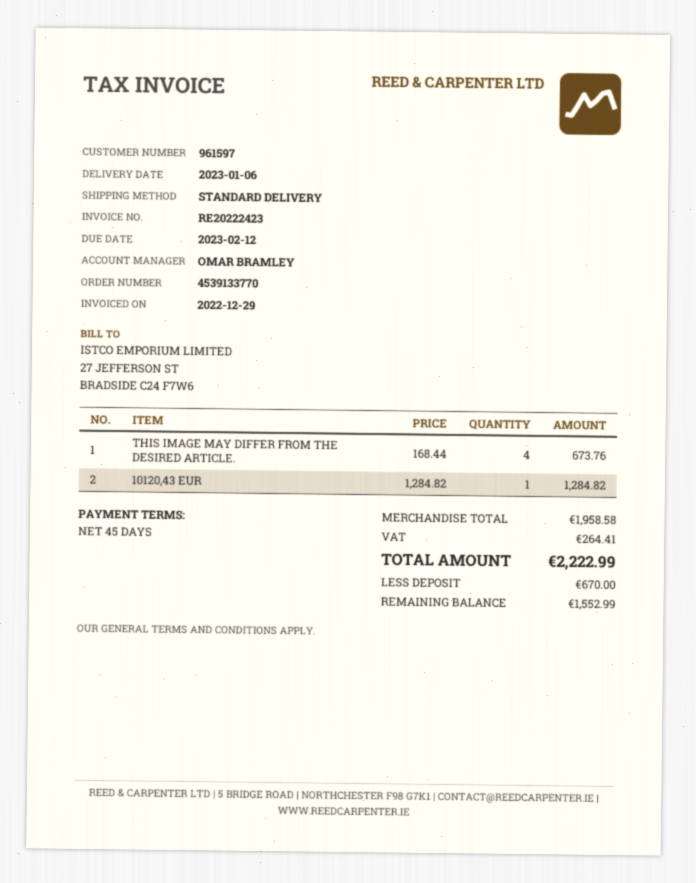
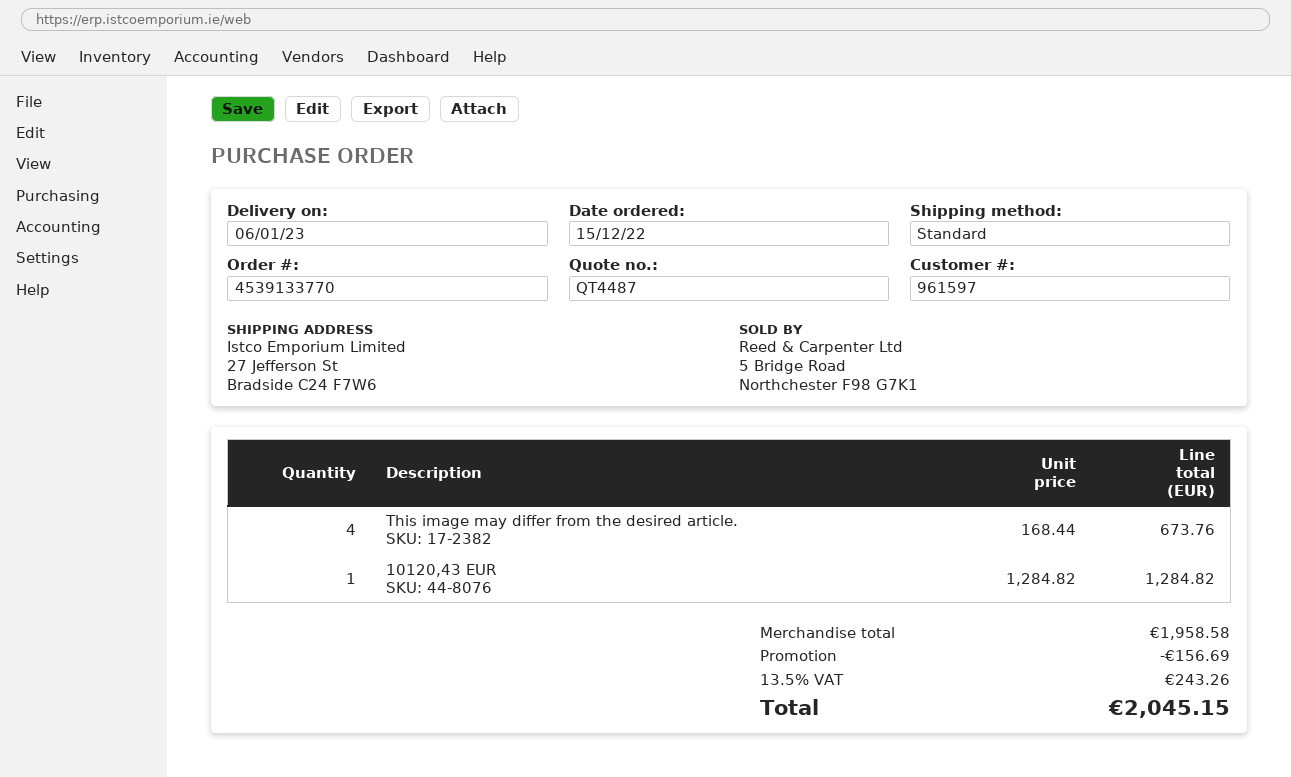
discount: none -> 156.69
tax: 264.41 -> 243.26
total: 2222.99 -> 2045.15

